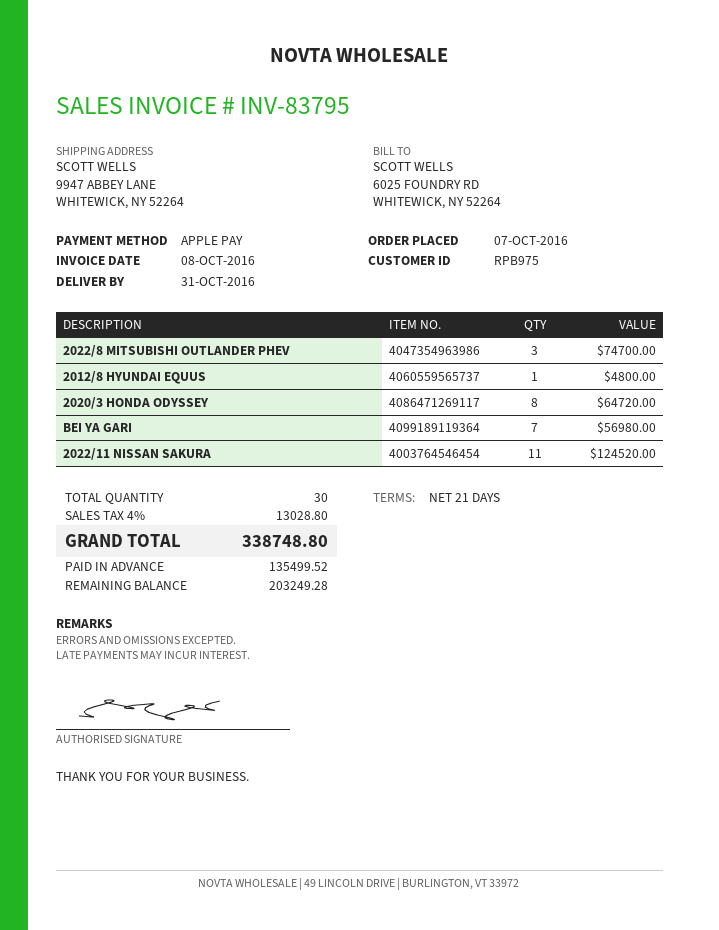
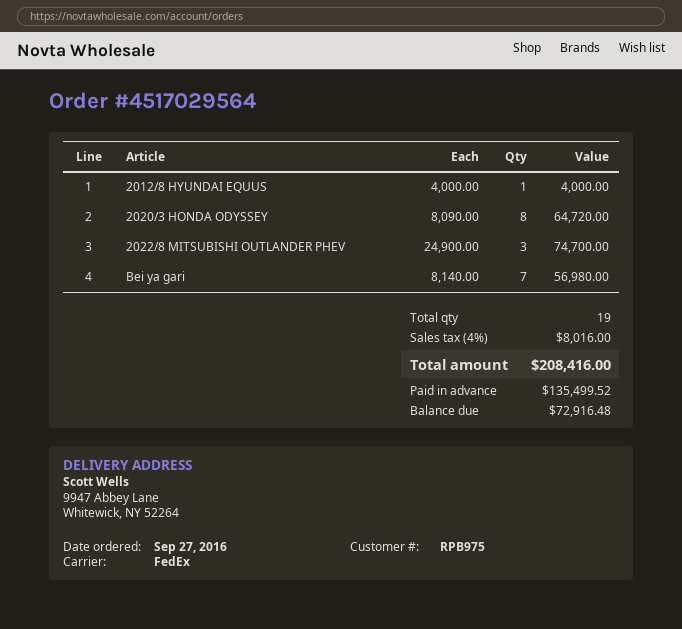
order date: 2016-10-07 -> 2016-09-27
2012/8 HYUNDAI EQUUS: 1 for 4800.00 -> 1 for 4000.00
2022/11 NISSAN SAKURA: 11 for 124520.00 -> none
total quantity: 30 -> 19
tax: 4% = 13028.80 -> 4% = 8016.00
total: 338748.80 -> 208416.00
balance: 203249.28 -> 72916.48

